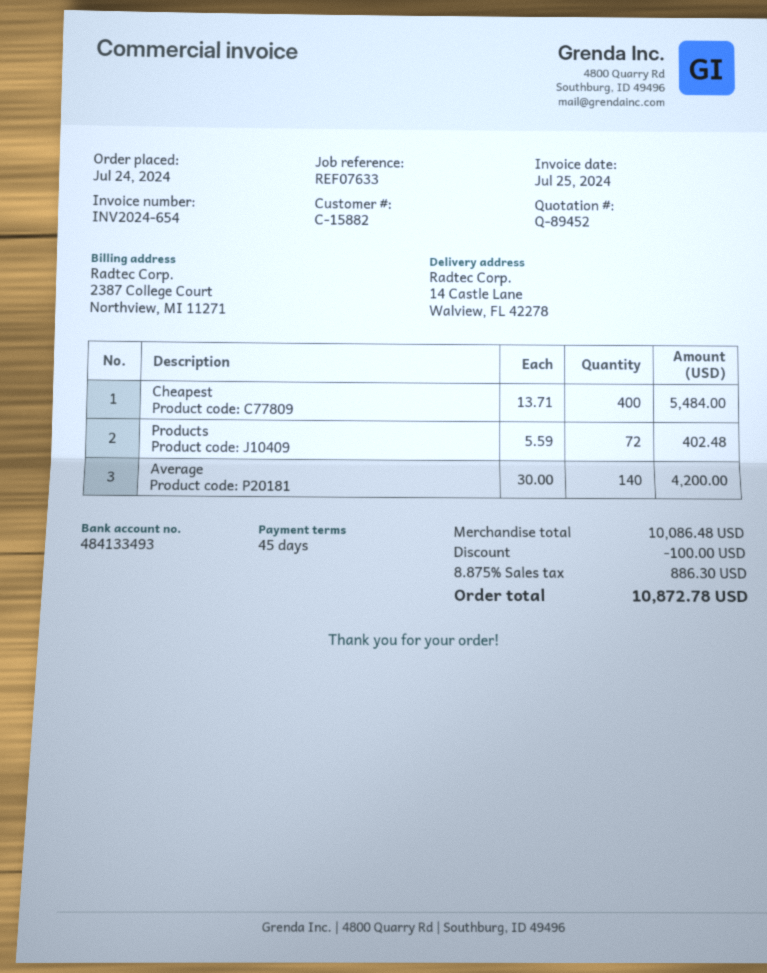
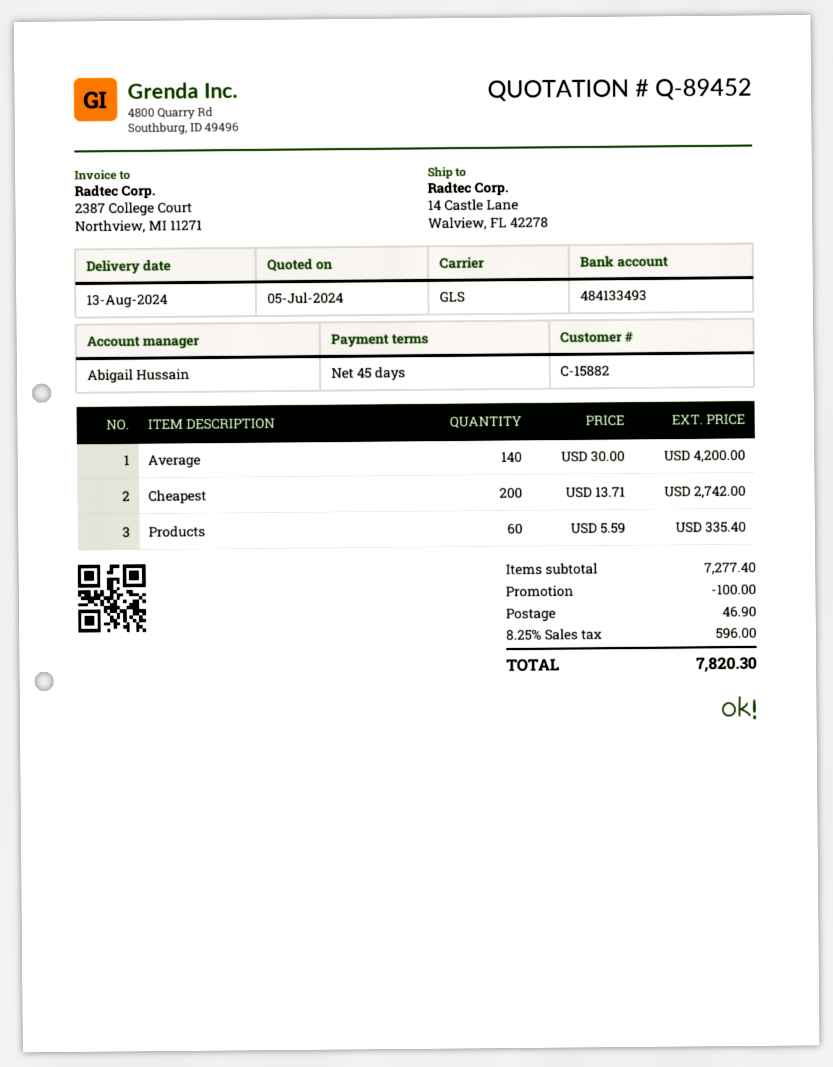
Cheapest: 400 x 13.71 = 5484.00 -> 200 x 13.71 = 2742.00
Products: 72 x 5.59 = 402.48 -> 60 x 5.59 = 335.40
subtotal: 10086.48 -> 7277.40
shipping: none -> 46.90
tax: 8.875% = 886.30 -> 8.25% = 596.00
total: 10872.78 -> 7820.30

